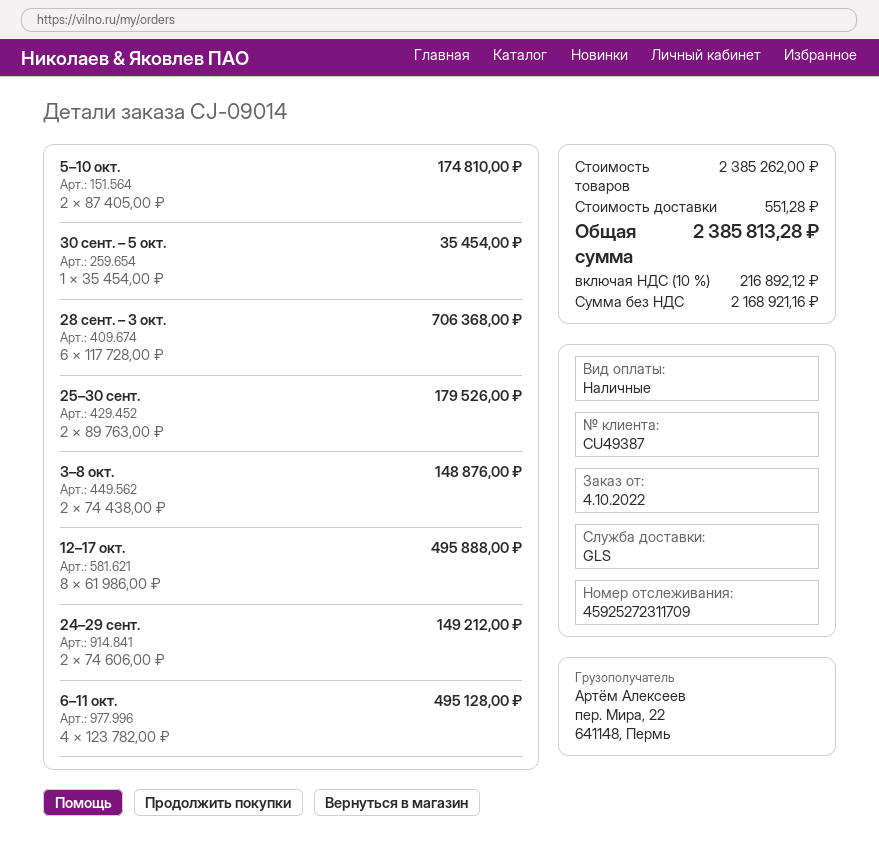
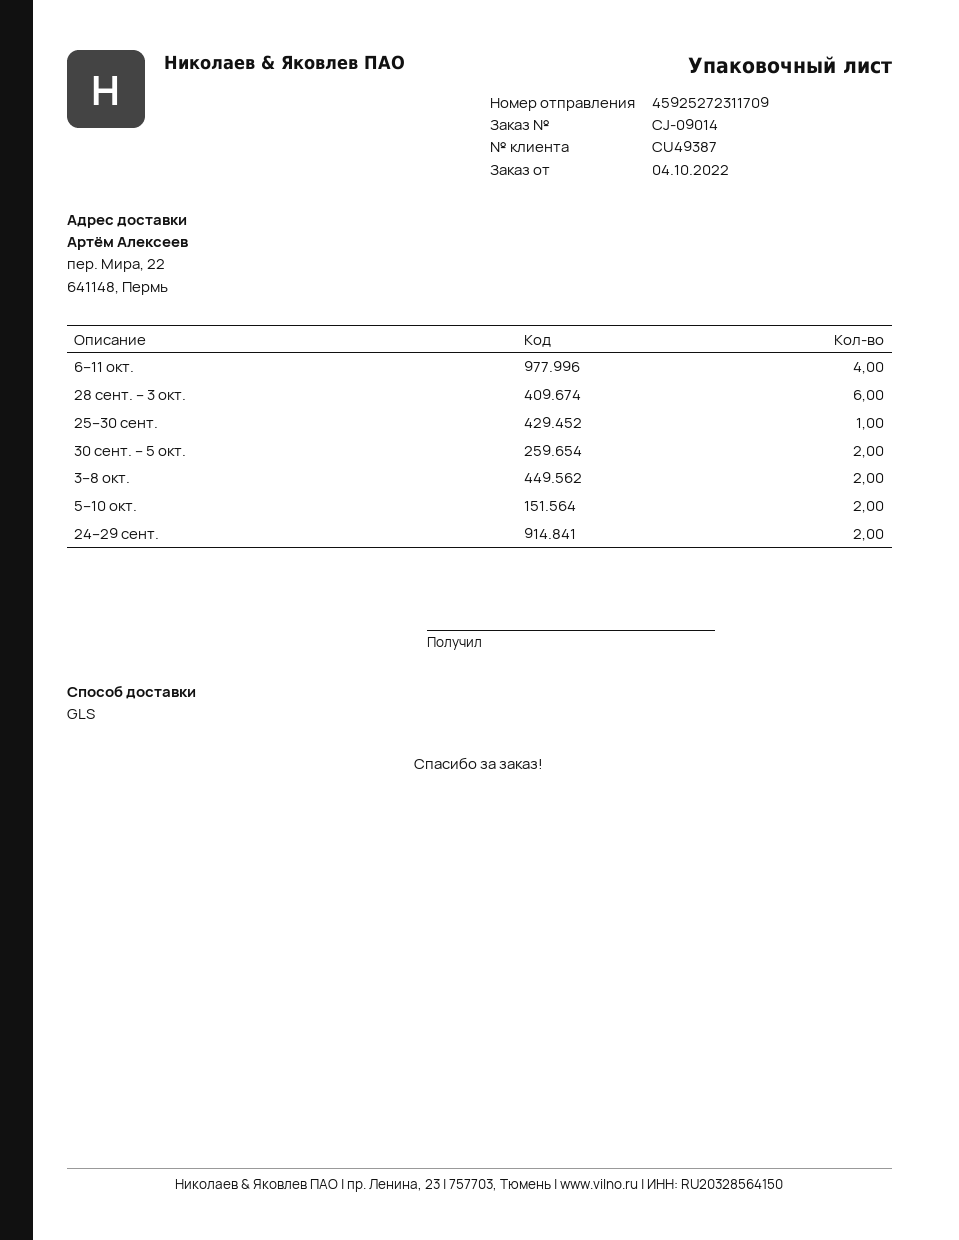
30 сент. – 5 окт.: 1 -> 2
25–30 сент.: 2 -> 1
12–17 окт.: 8 -> none

